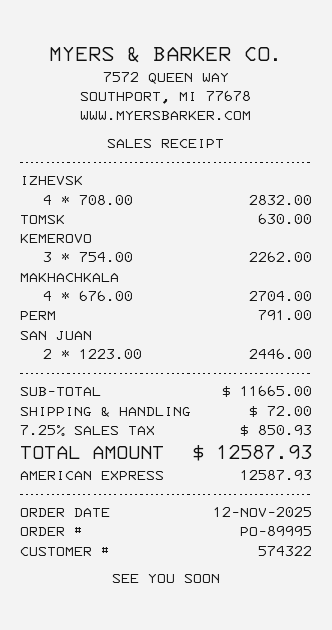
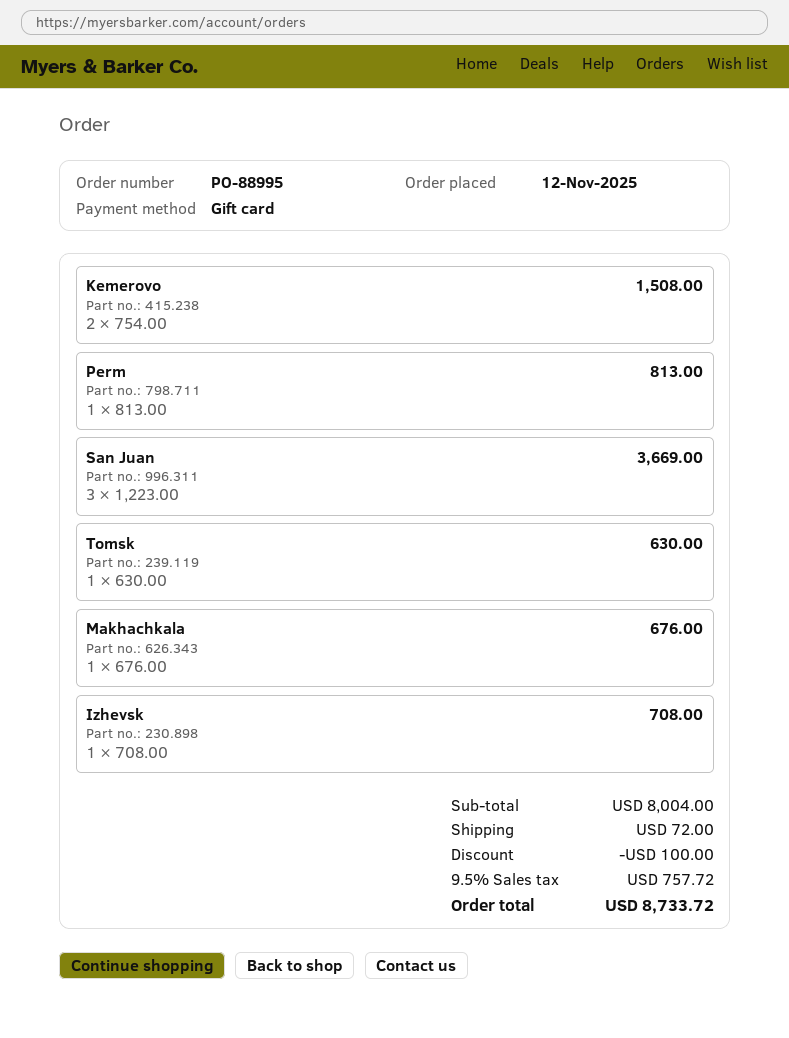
order number: PO-89995 -> PO-88995
payment method: American Express -> gift card
IZHEVSK: 4 x 708.00 = 2832.00 -> 1 x 708.00 = 708.00
KEMEROVO: 3 x 754.00 = 2262.00 -> 2 x 754.00 = 1508.00
MAKHACHKALA: 4 x 676.00 = 2704.00 -> 1 x 676.00 = 676.00
PERM: 1 x 791.00 = 791.00 -> 1 x 813.00 = 813.00
SAN JUAN: 2 x 1223.00 = 2446.00 -> 3 x 1223.00 = 3669.00
subtotal: 11665.00 -> 8004.00
discount: none -> 100.00
tax: 7.25% = 850.93 -> 9.5% = 757.72
total: 12587.93 -> 8733.72

